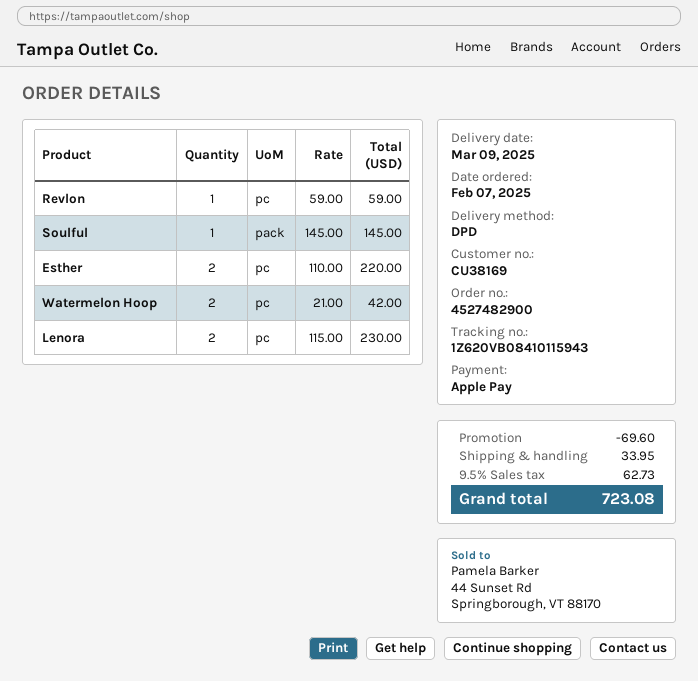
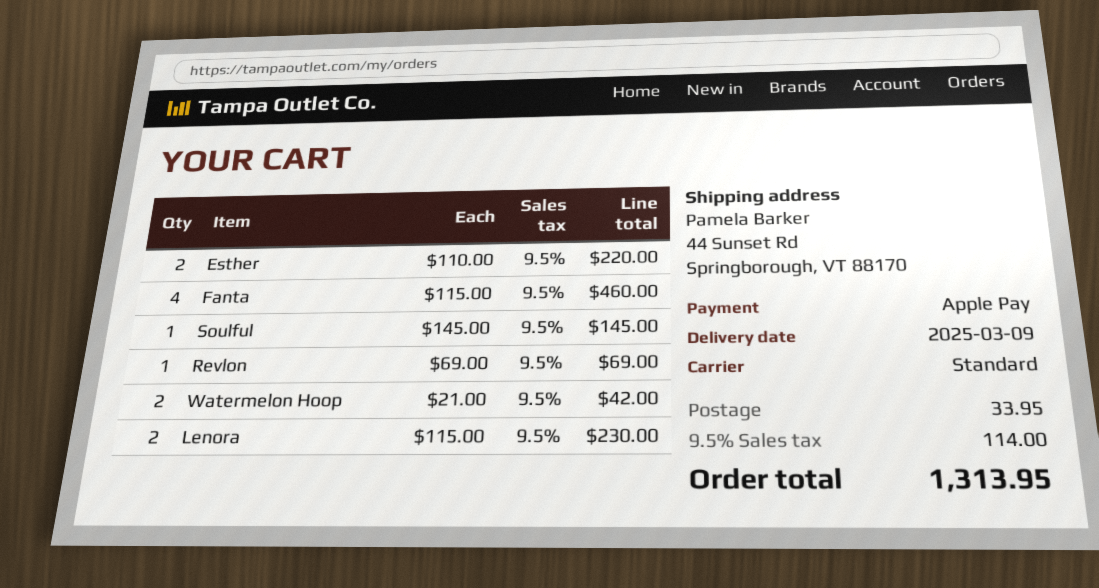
shipping method: DPD -> standard
Revlon: 1 x 59.00 = 59.00 -> 1 x 69.00 = 69.00
Fanta: none -> 4 x 115.00 = 460.00
discount: 69.60 -> none
tax: 9.5% = 62.73 -> 9.5% = 114.00
total: 723.08 -> 1313.95

